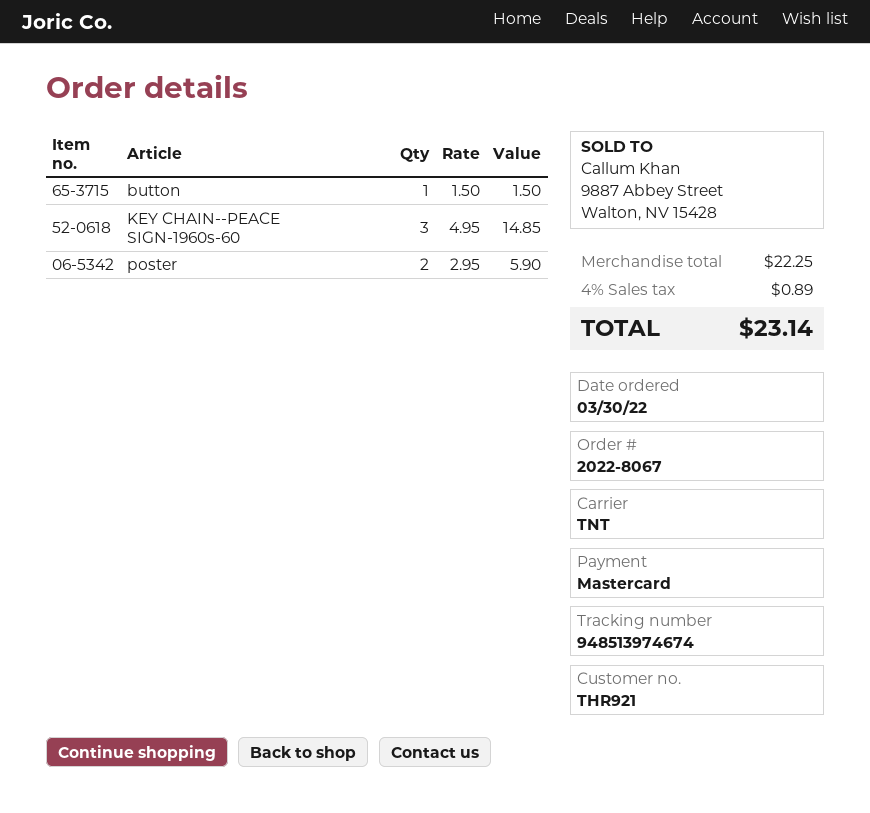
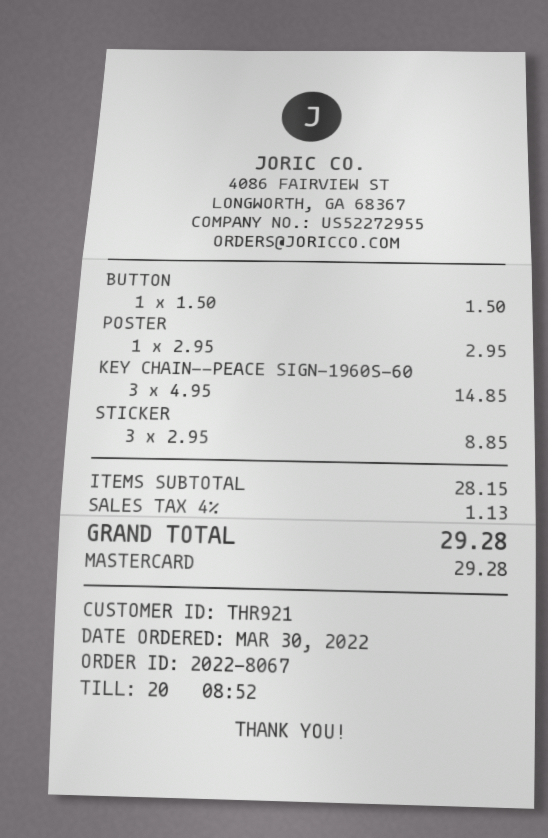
poster: 2 x 2.95 = 5.90 -> 1 x 2.95 = 2.95
STICKER: none -> 3 x 2.95 = 8.85
subtotal: 22.25 -> 28.15
tax: 4% = 0.89 -> 4% = 1.13
total: 23.14 -> 29.28

